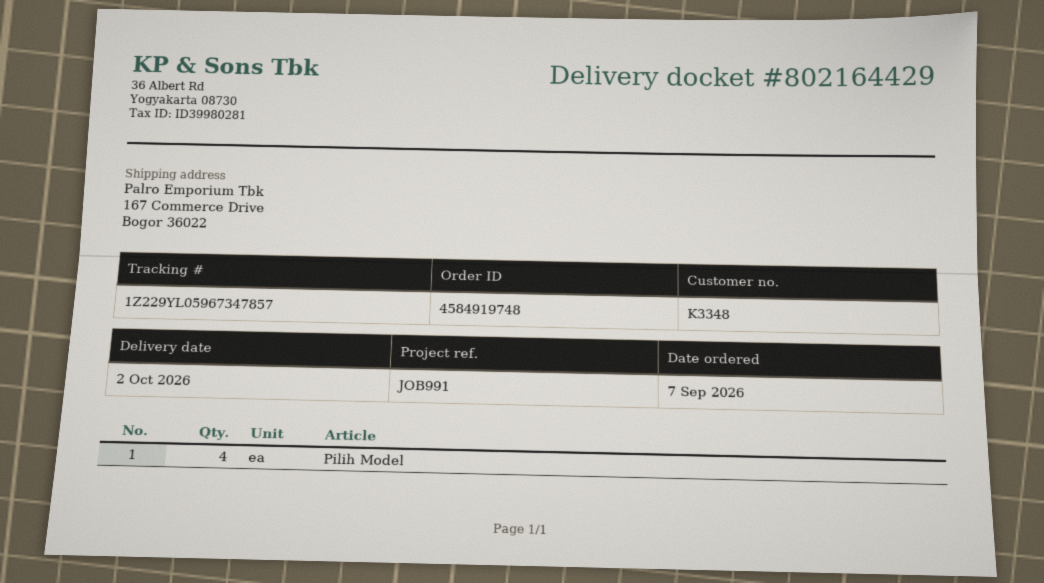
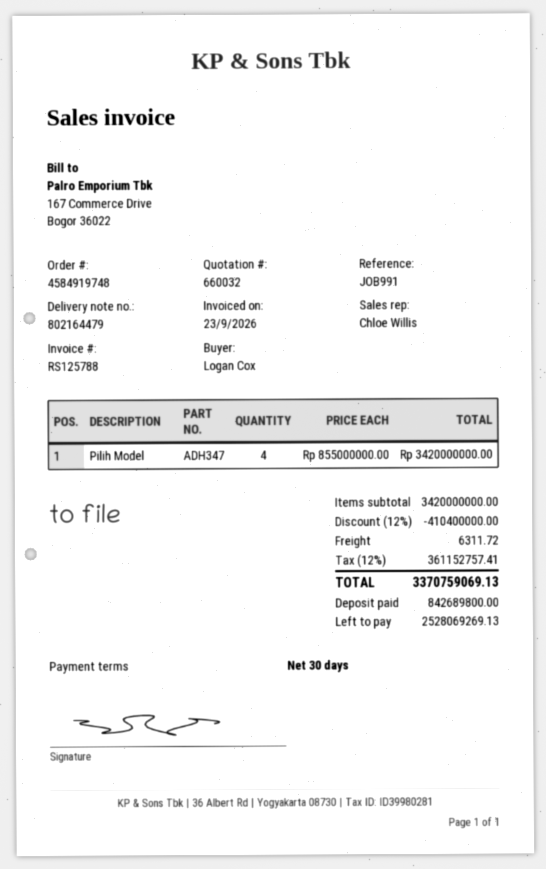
delivery note number: 802164429 -> 802164479

